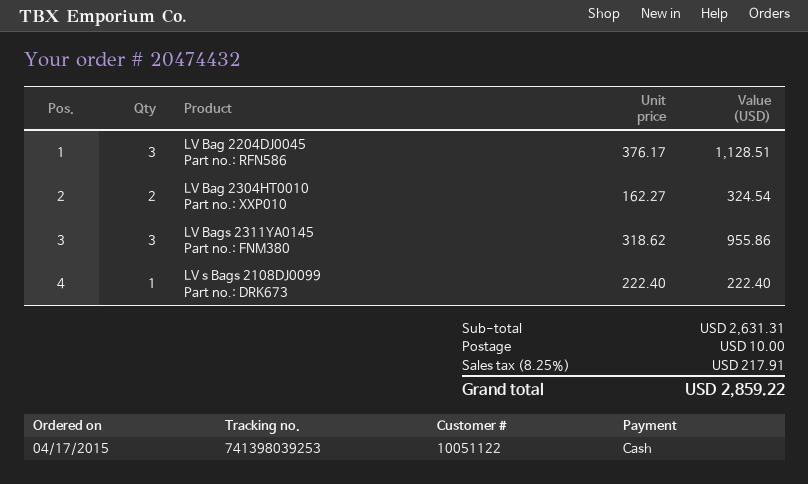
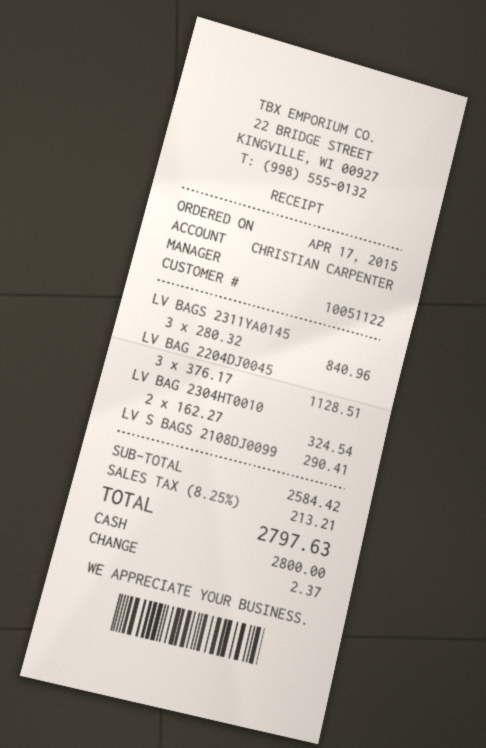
LV Bags 2311YA0145: 3 x 318.62 = 955.86 -> 3 x 280.32 = 840.96
LV s Bags 2108DJ0099: 1 x 222.40 = 222.40 -> 1 x 290.41 = 290.41
subtotal: 2631.31 -> 2584.42
shipping: 10.00 -> none
tax: 8.25% = 217.91 -> 8.25% = 213.21
total: 2859.22 -> 2797.63

